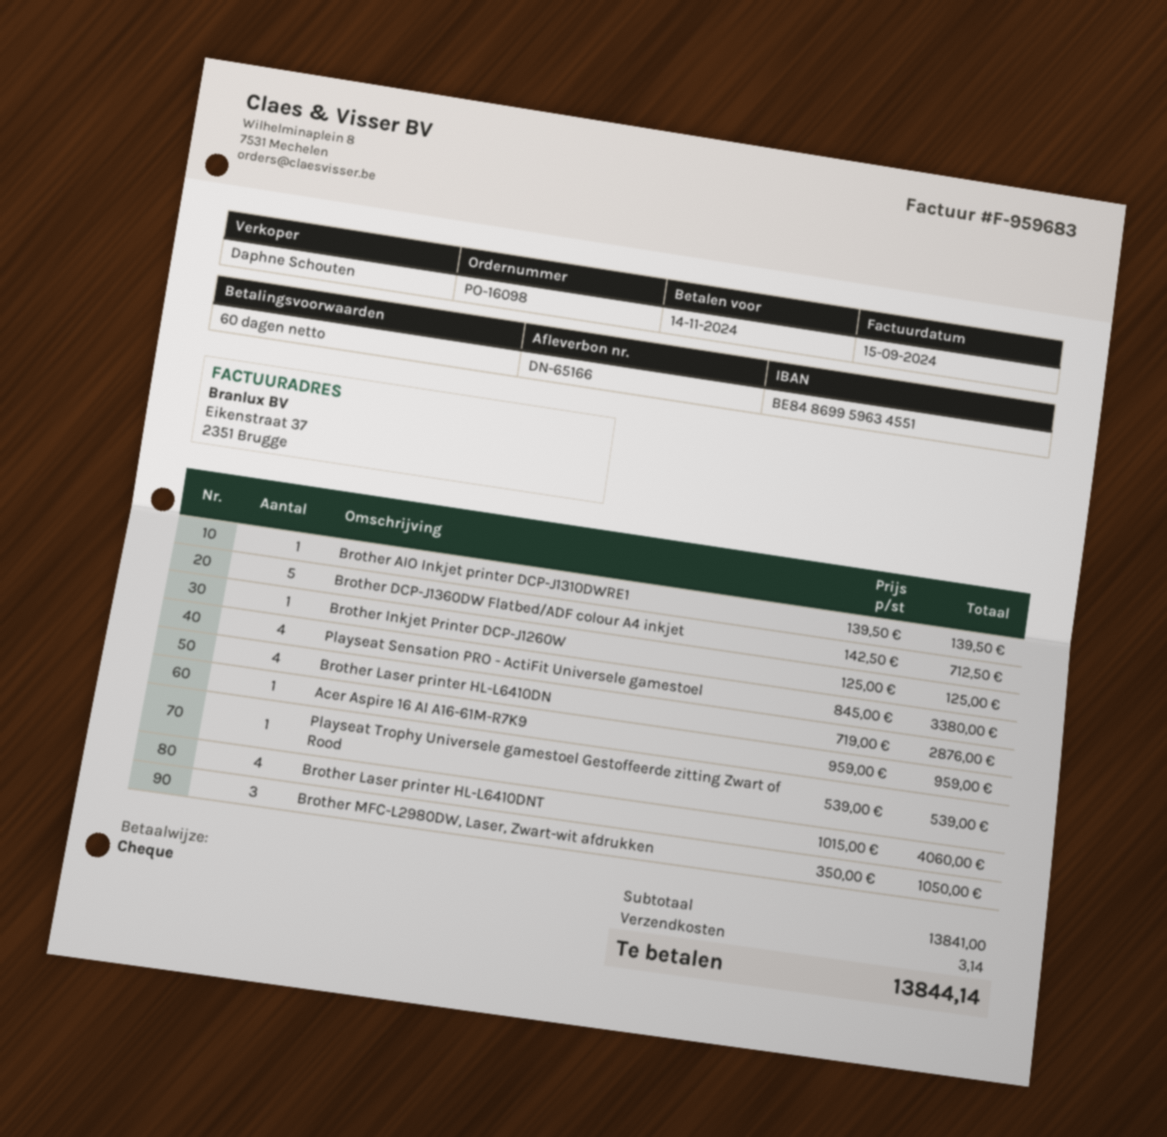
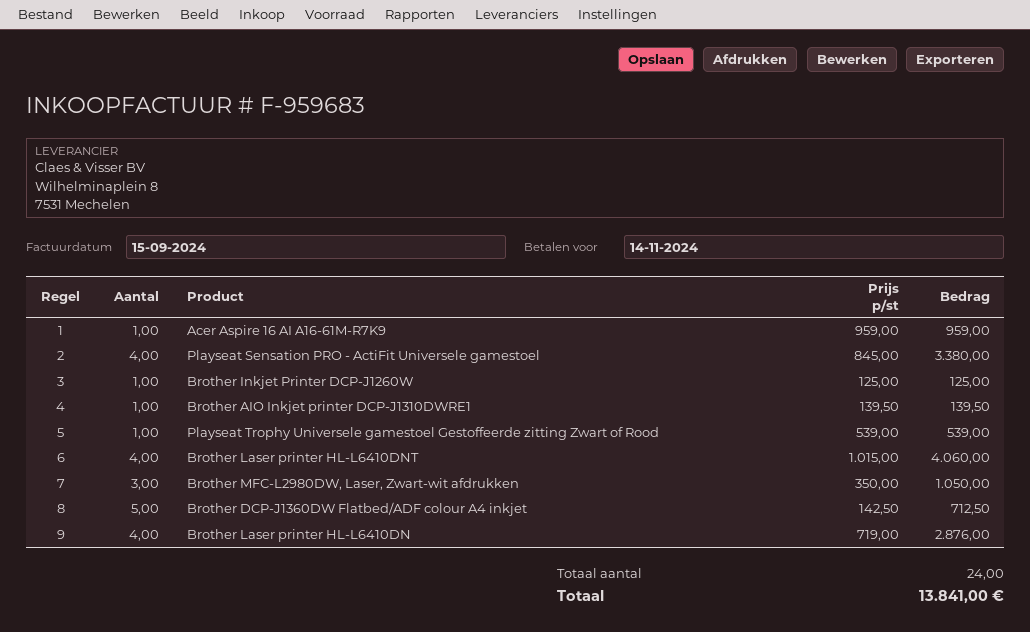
shipping: 3.14 -> none
total: 13844.14 -> 13841.00

